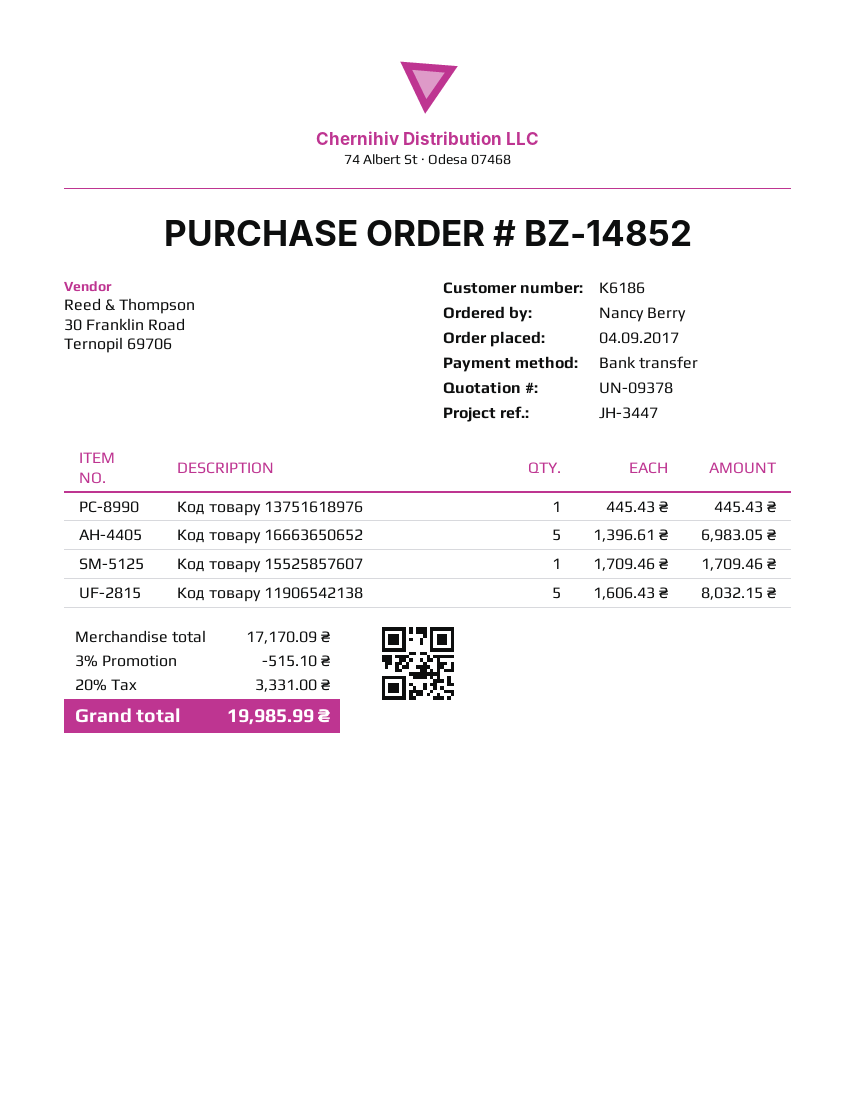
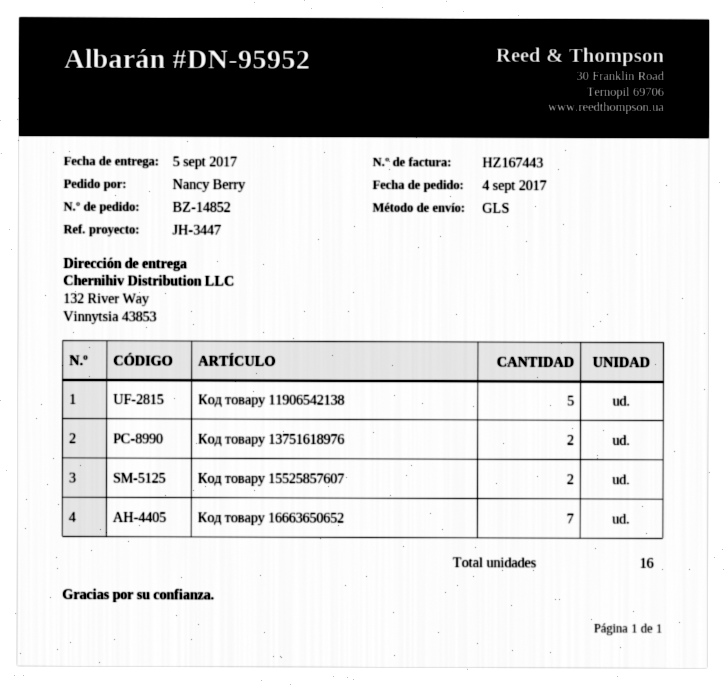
Код товару 13751618976: 1 -> 2
Код товару 16663650652: 5 -> 7
Код товару 15525857607: 1 -> 2

